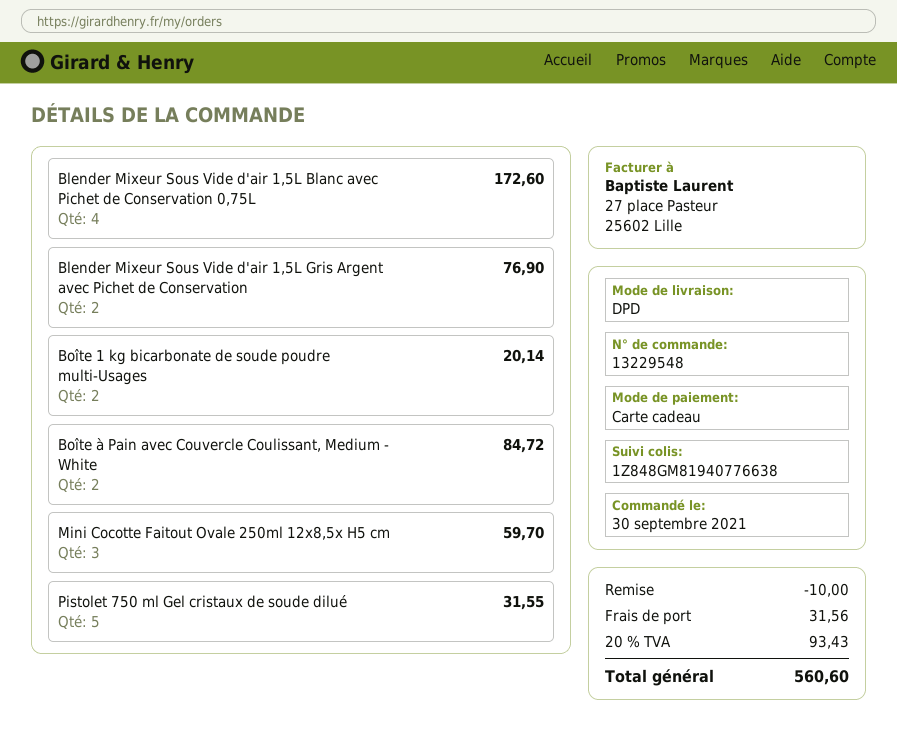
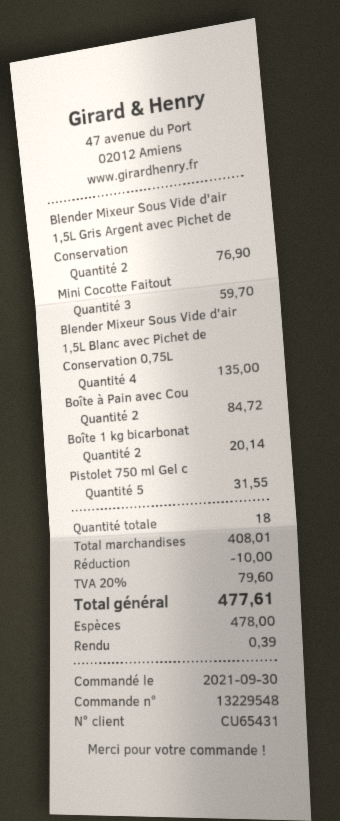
payment method: gift card -> cash
Blender Mixeur Sous Vide d'air 1,5L Blanc avec Pichet de Conservation 0,75L: 4 for 172.60 -> 4 for 135.00
shipping: 31.56 -> none
tax: 20% = 93.43 -> 20% = 79.60
total: 560.60 -> 477.61

